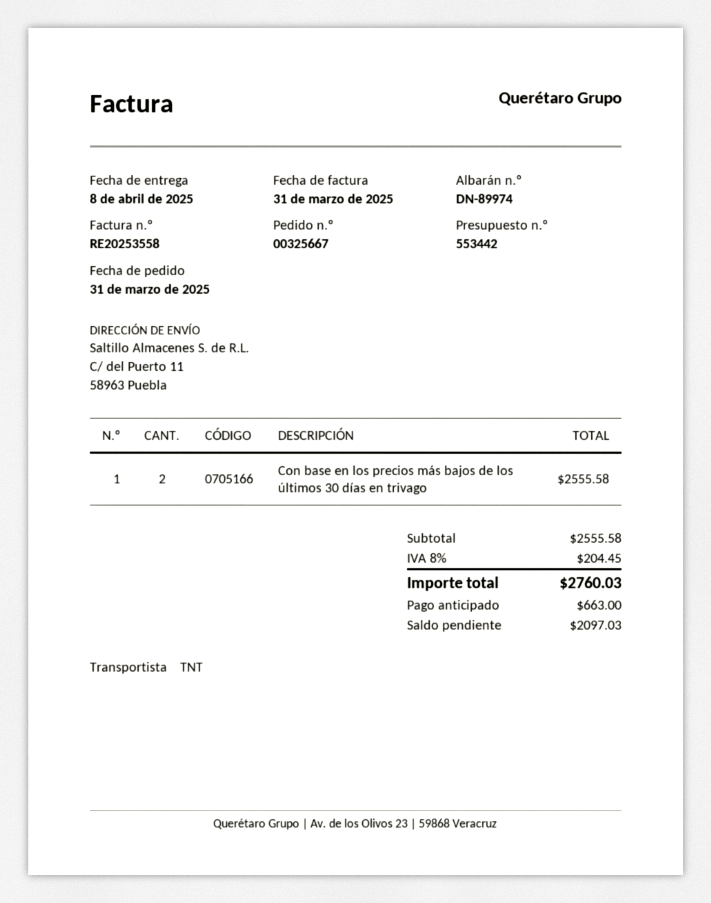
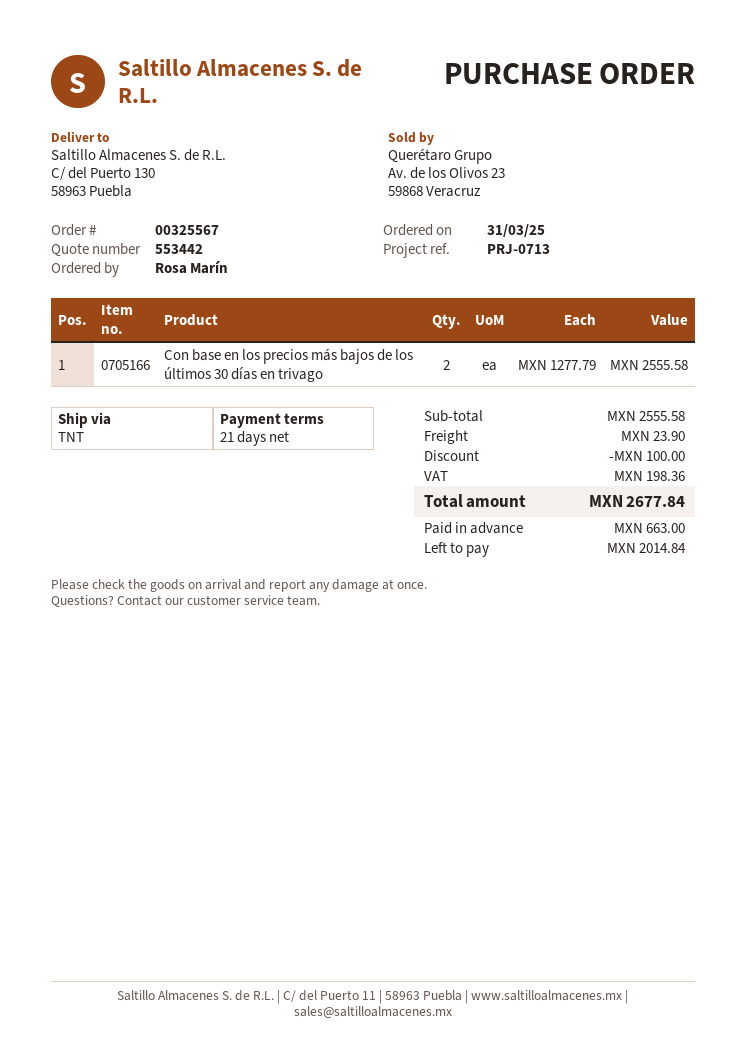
order number: 00325667 -> 00325567
ship to: C/ del Puerto 11, 58963 Puebla -> C/ del Puerto 130, 58963 Puebla
discount: none -> 100.00
shipping: none -> 23.90
tax: 204.45 -> 198.36
total: 2760.03 -> 2677.84
balance: 2097.03 -> 2014.84

